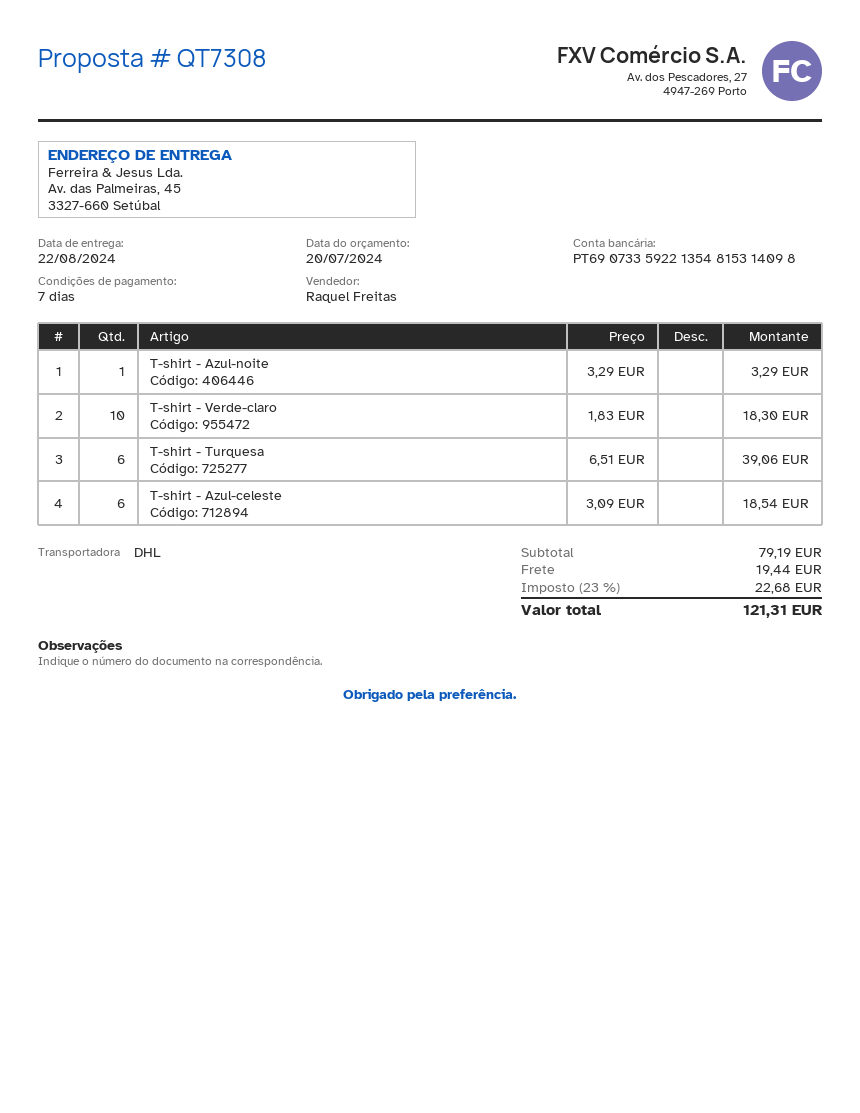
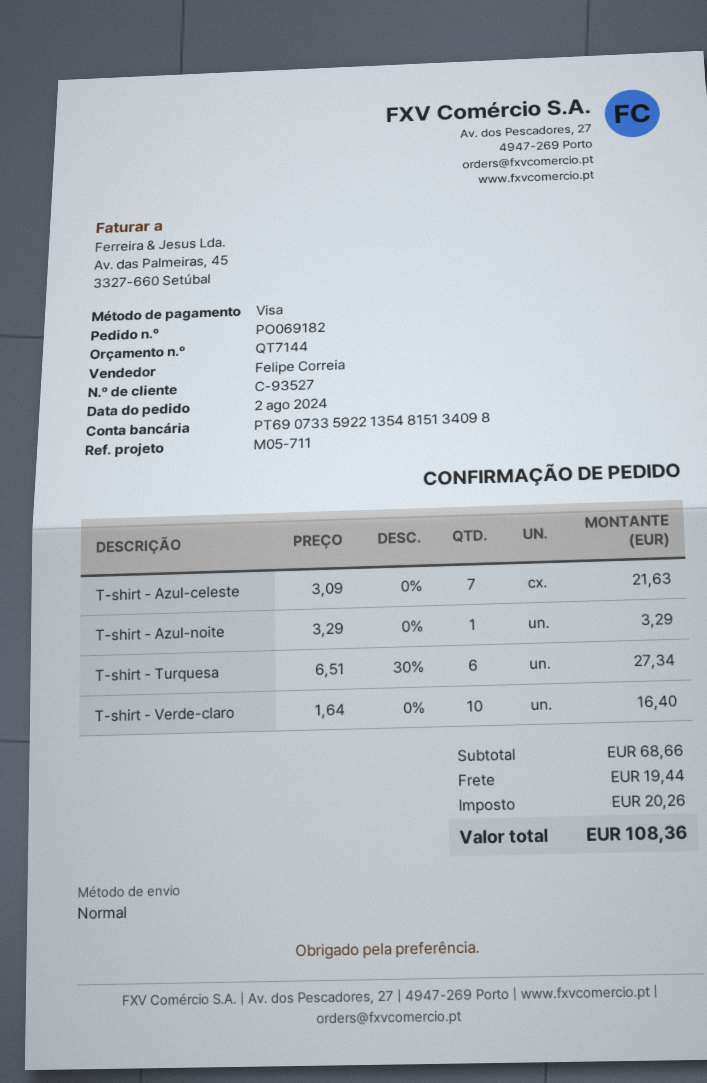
quote number: QT7308 -> QT7144
sales rep: Raquel Freitas -> Felipe Correia
bank account: PT69073359221354815314098 -> PT69073359221354815134098
shipping method: DHL -> standard
T-shirt - Verde-claro: 10 x 1.83 = 18.30 -> 10 x 1.64 = 16.40
T-shirt - Turquesa: 6 x 6.51 = 39.06 -> 6 x 6.51 - 30% = 27.34
T-shirt - Azul-celeste: 6 x 3.09 = 18.54 -> 7 x 3.09 = 21.63
subtotal: 79.19 -> 68.66
tax: 22.68 -> 20.26
total: 121.31 -> 108.36

